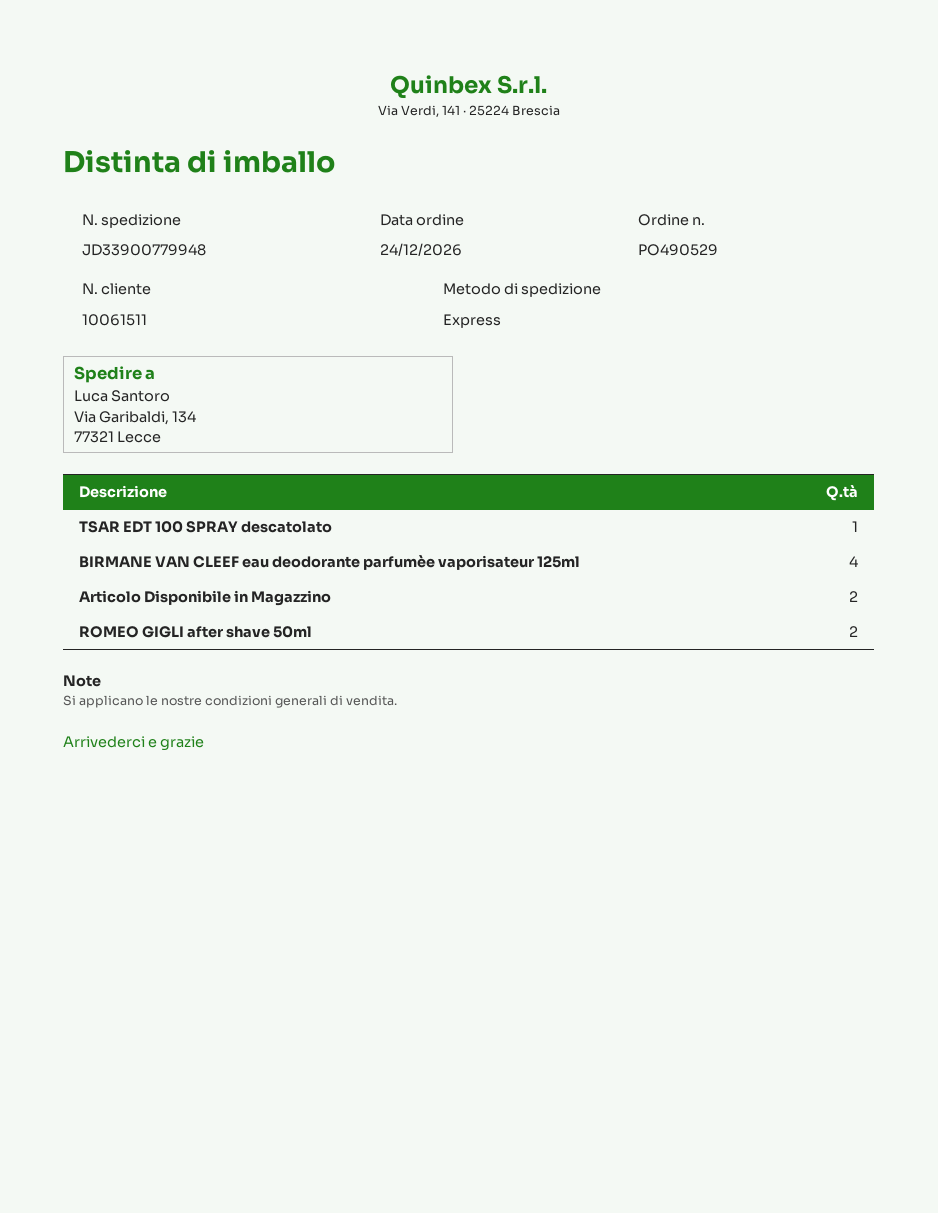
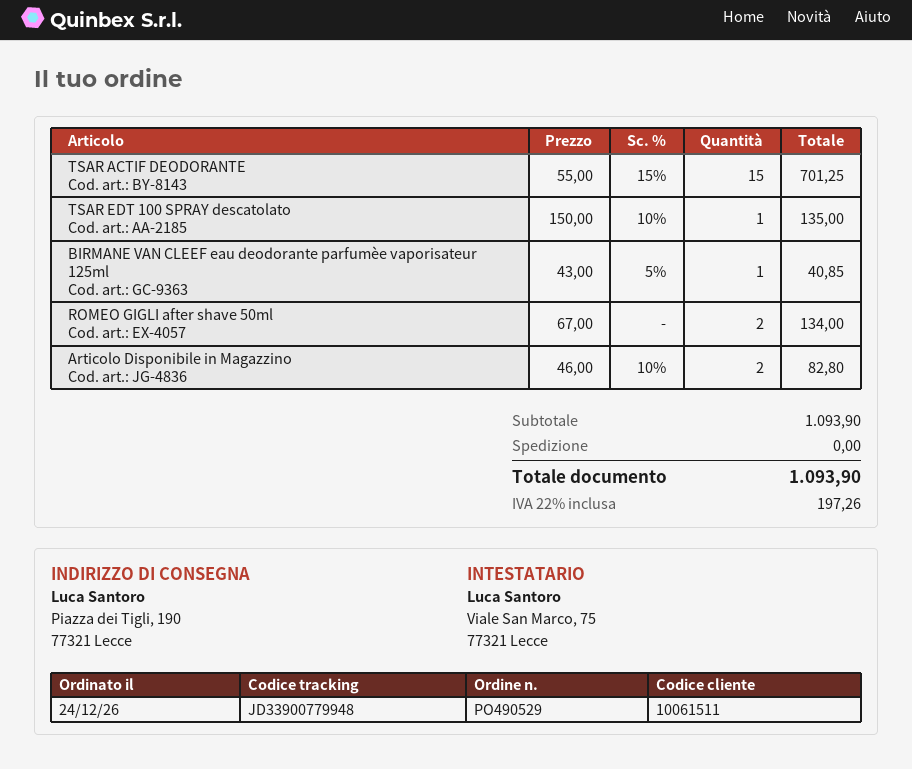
ship to: Via Garibaldi, 134, 77321 Lecce -> Piazza dei Tigli, 190, 77321 Lecce
BIRMANE VAN CLEEF eau deodorante parfumèe vaporisateur 125ml: 4 -> 1
TSAR ACTIF DEODORANTE: none -> 15

